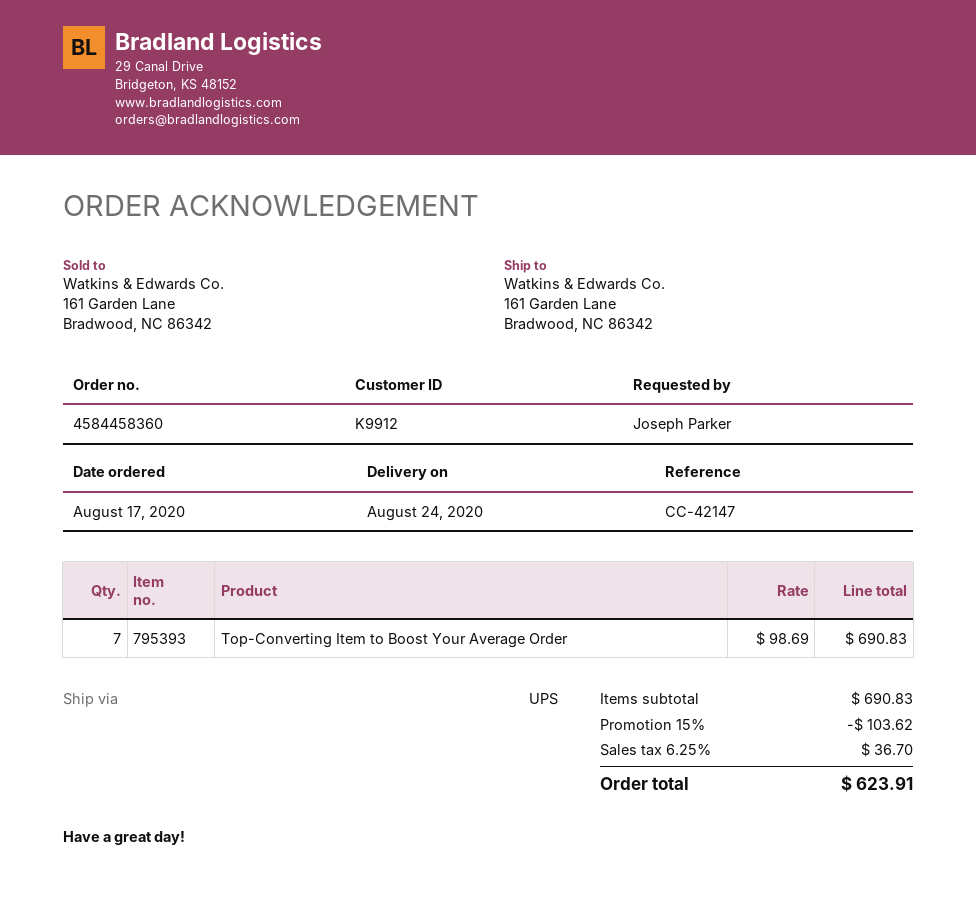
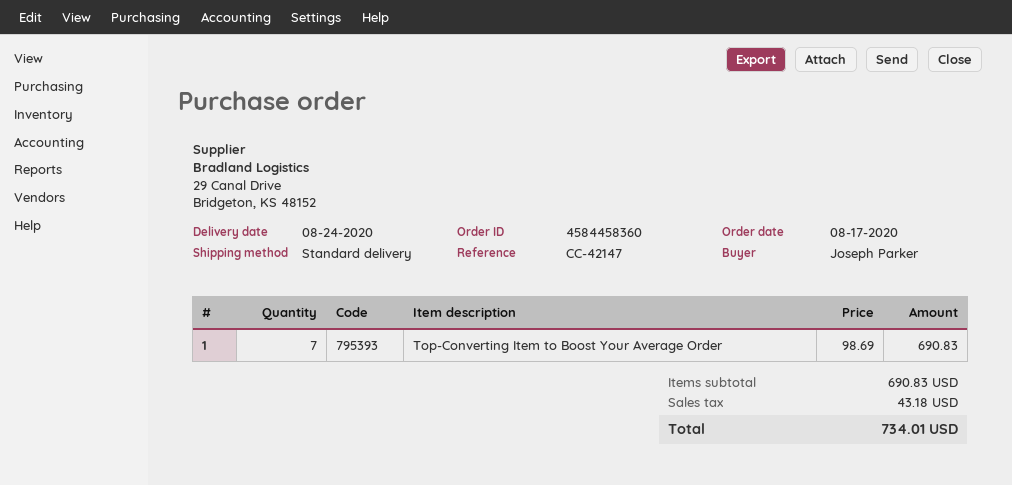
shipping method: UPS -> standard
discount: 15% = 103.62 -> none
tax: 36.70 -> 43.18
total: 623.91 -> 734.01

